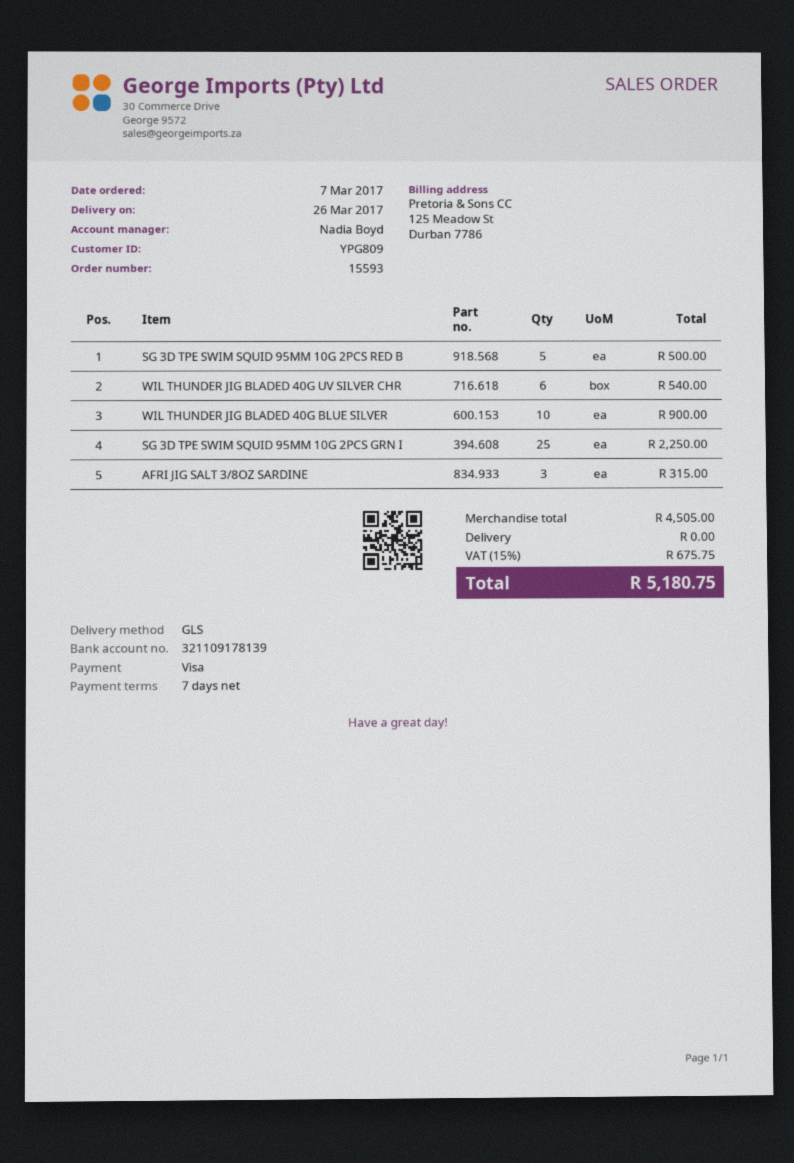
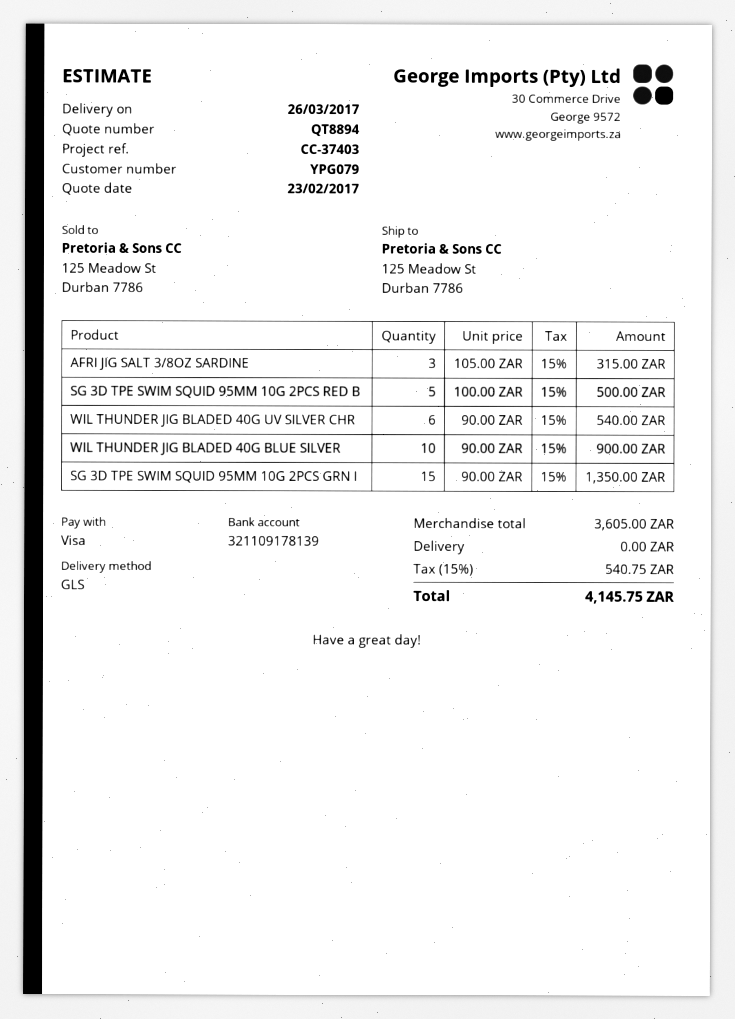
customer number: YPG809 -> YPG079
SG 3D TPE SWIM SQUID 95MM 10G 2PCS GRN I: 25 for 2250.00 -> 15 for 1350.00
subtotal: 4505.00 -> 3605.00
tax: 15% = 675.75 -> 15% = 540.75
total: 5180.75 -> 4145.75

